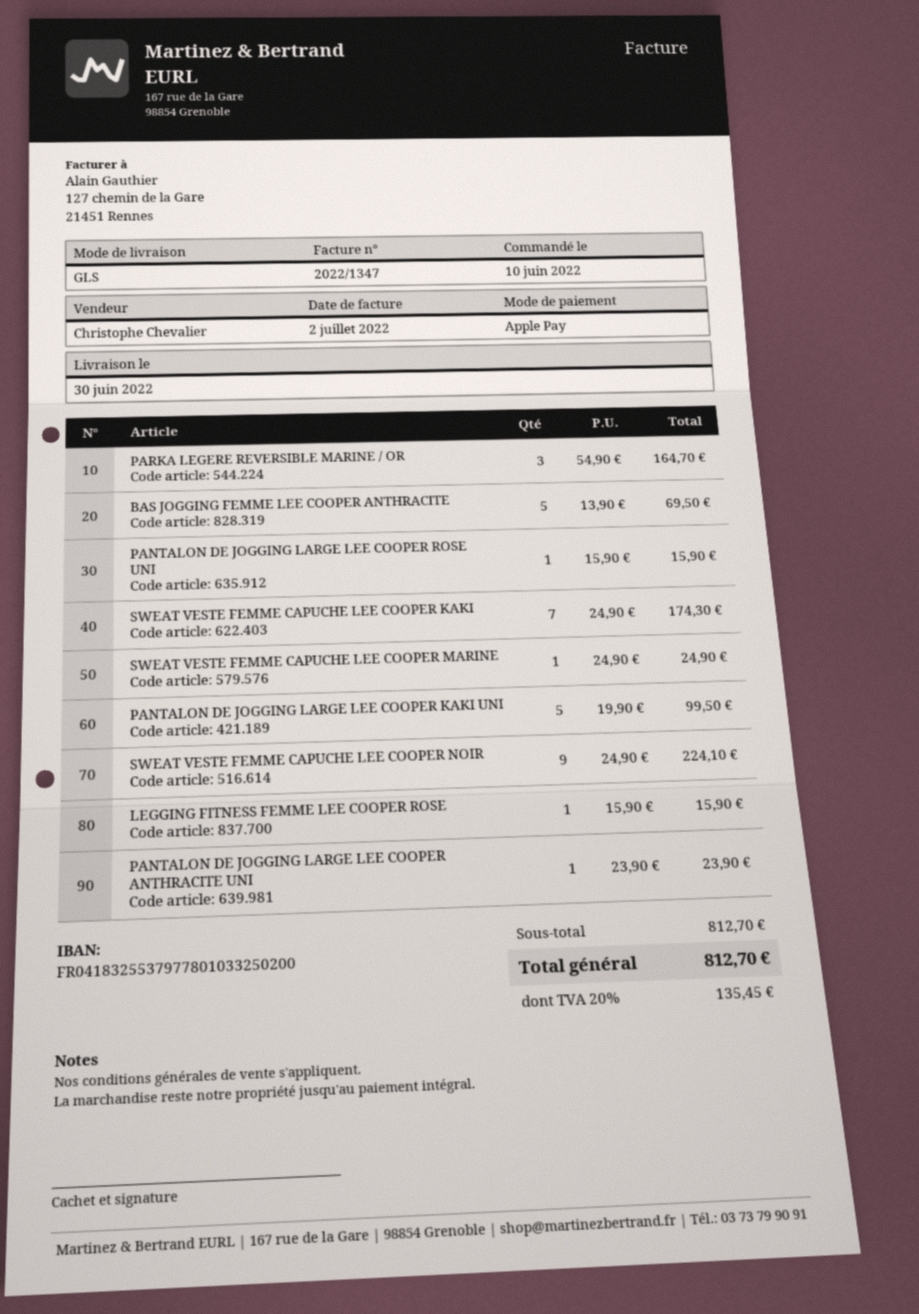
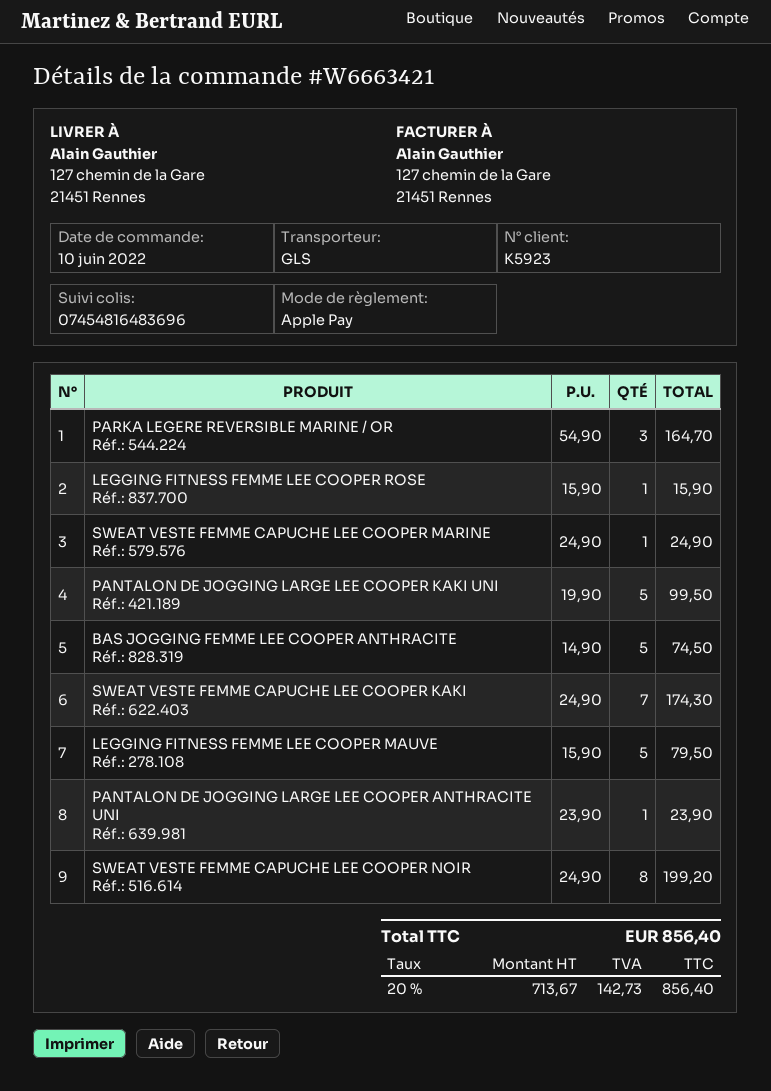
BAS JOGGING FEMME LEE COOPER ANTHRACITE: 5 x 13.90 = 69.50 -> 5 x 14.90 = 74.50
PANTALON DE JOGGING LARGE LEE COOPER ROSE UNI: 1 x 15.90 = 15.90 -> none
SWEAT VESTE FEMME CAPUCHE LEE COOPER NOIR: 9 x 24.90 = 224.10 -> 8 x 24.90 = 199.20
LEGGING FITNESS FEMME LEE COOPER MAUVE: none -> 5 x 15.90 = 79.50
tax: 20% = 135.45 -> 20% = 142.73
total: 812.70 -> 856.40

